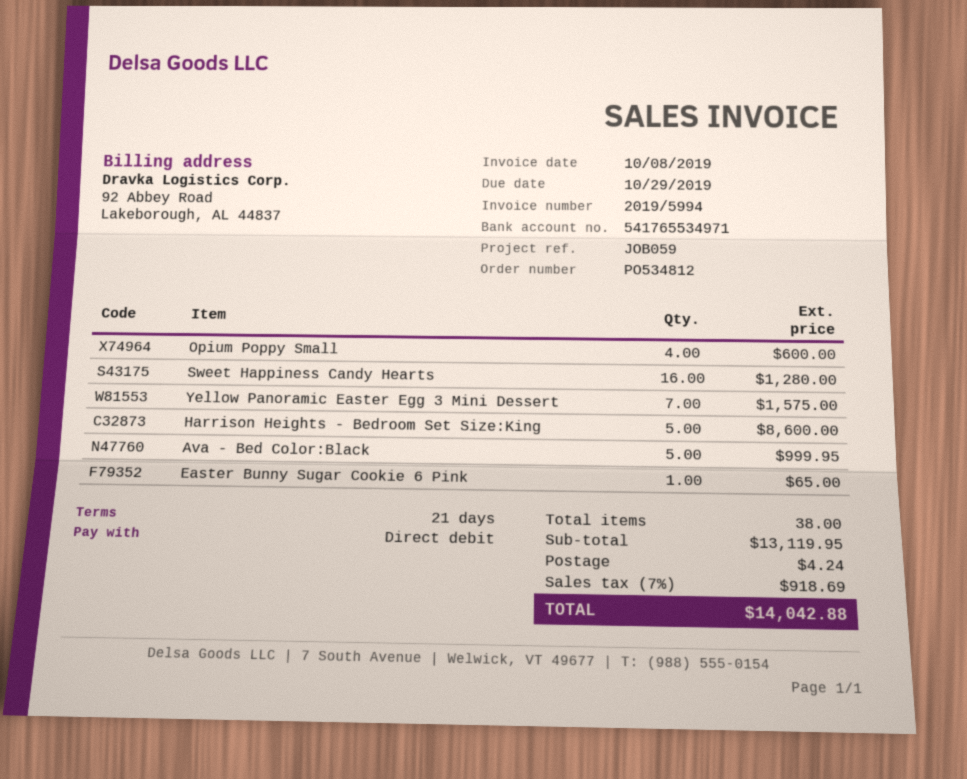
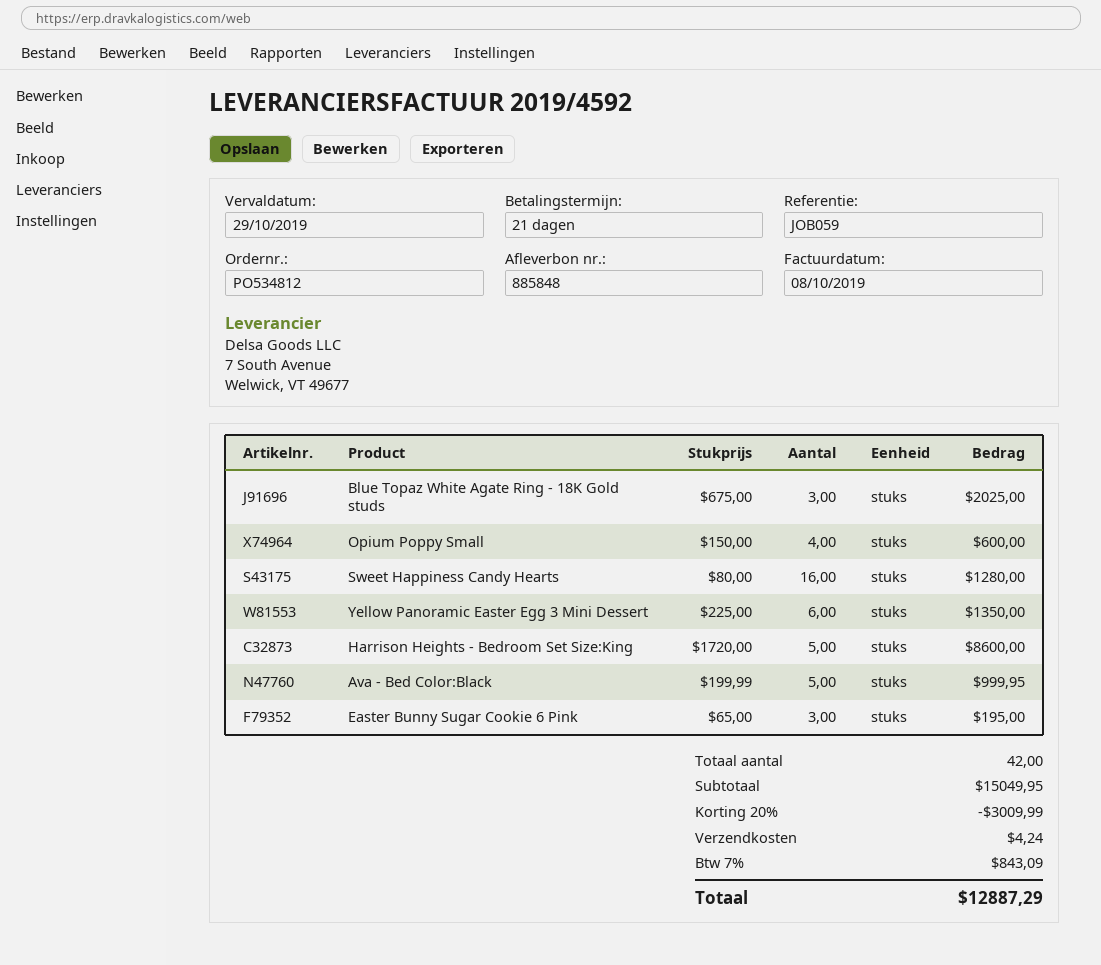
invoice number: 2019/5994 -> 2019/4592
Yellow Panoramic Easter Egg 3 Mini Dessert: 7 for 1575.00 -> 6 for 1350.00
Easter Bunny Sugar Cookie 6 Pink: 1 for 65.00 -> 3 for 195.00
Blue Topaz White Agate Ring - 18K Gold studs: none -> 3 for 2025.00
total quantity: 38 -> 42
subtotal: 13119.95 -> 15049.95
discount: none -> 20% = 3009.99
tax: 7% = 918.69 -> 7% = 843.09
total: 14042.88 -> 12887.29

